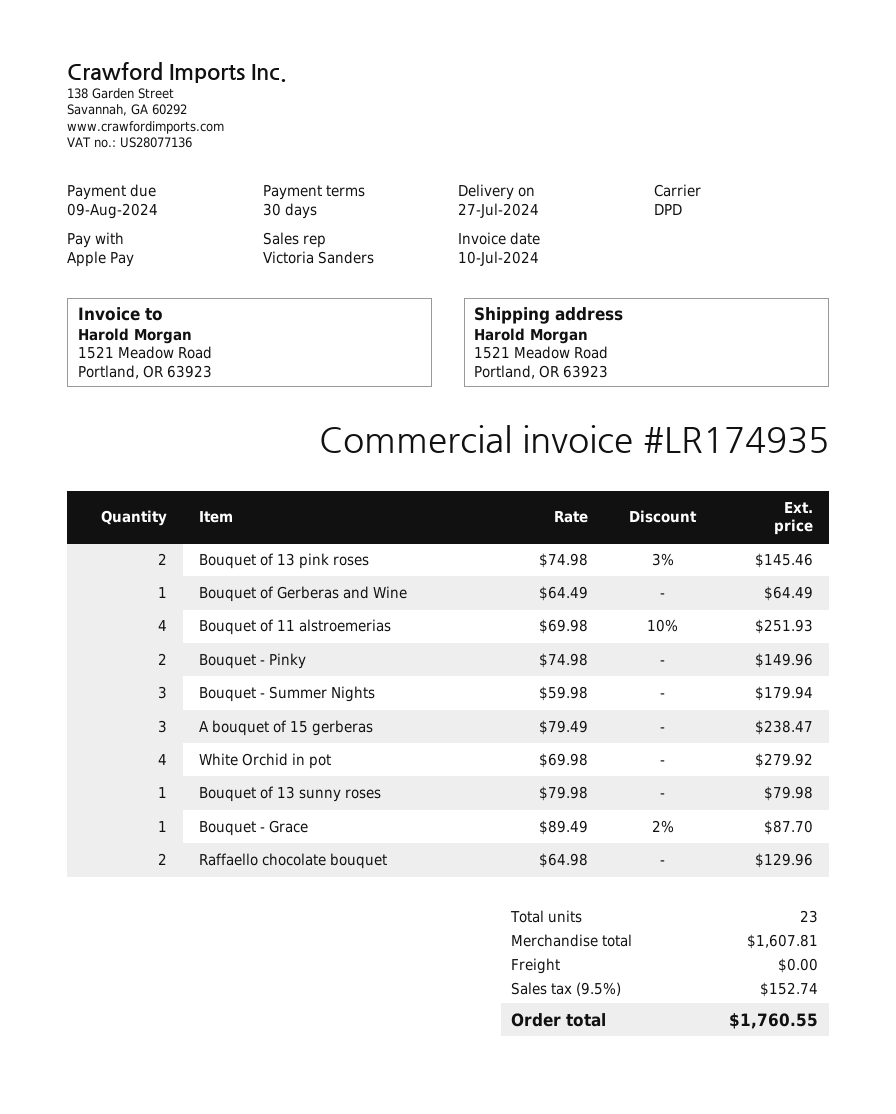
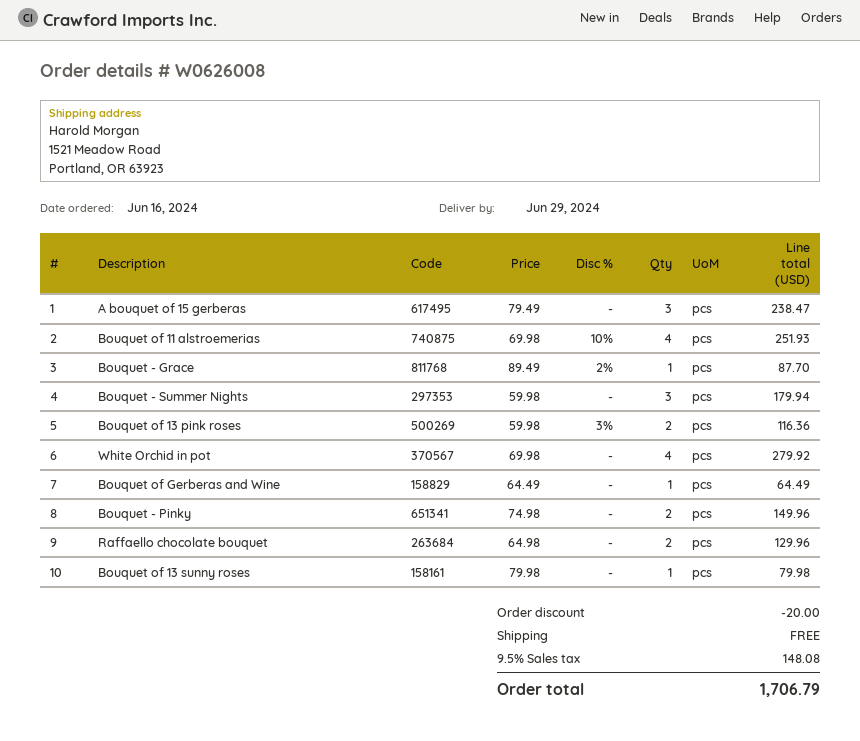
delivery date: 2024-07-27 -> 2024-06-29
Bouquet of 13 pink roses: 2 x 74.98 - 3% = 145.46 -> 2 x 59.98 - 3% = 116.36
discount: none -> 20.00
tax: 9.5% = 152.74 -> 9.5% = 148.08
total: 1760.55 -> 1706.79

